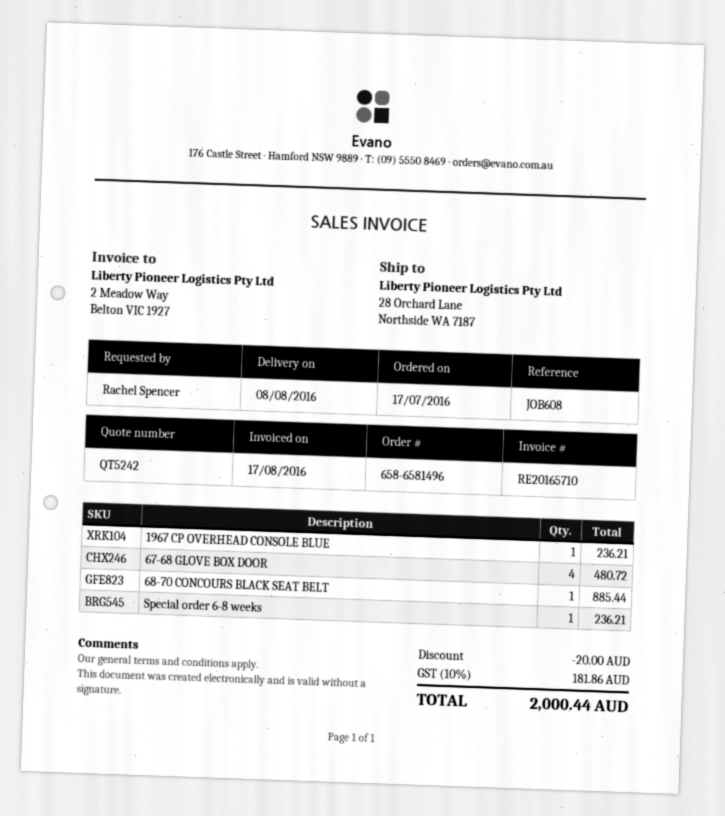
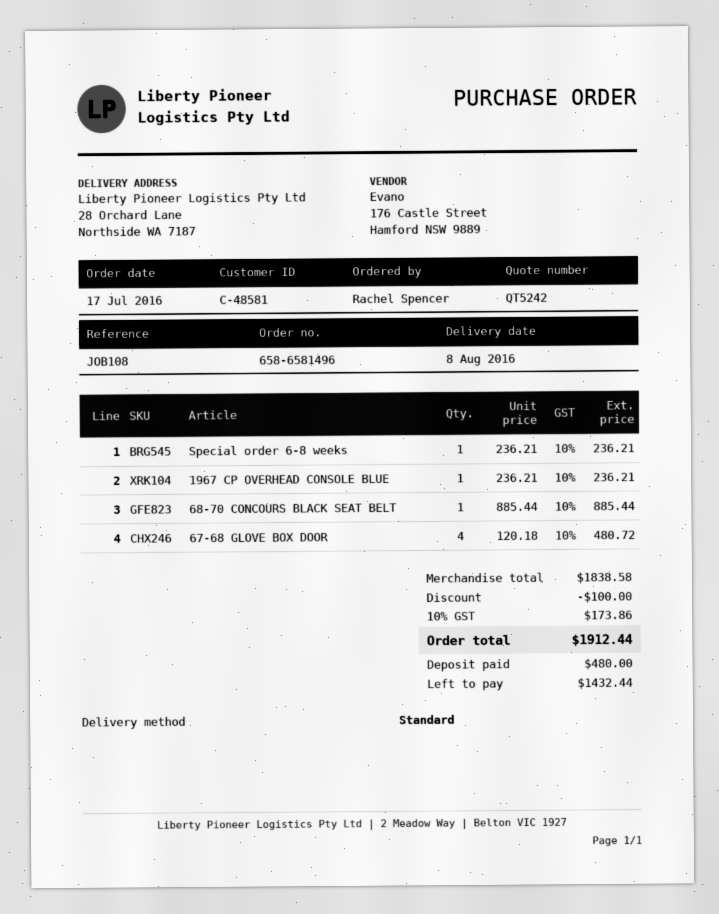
reference: JOB608 -> JOB108
discount: 20.00 -> 100.00
tax: 10% = 181.86 -> 10% = 173.86
total: 2000.44 -> 1912.44

